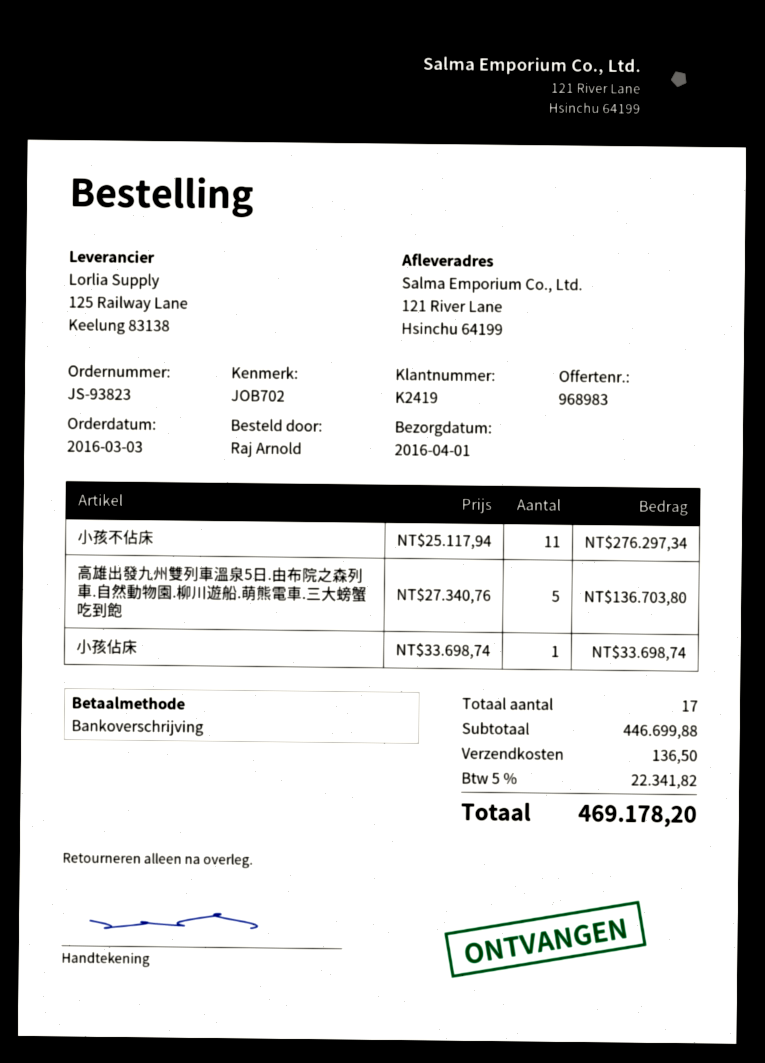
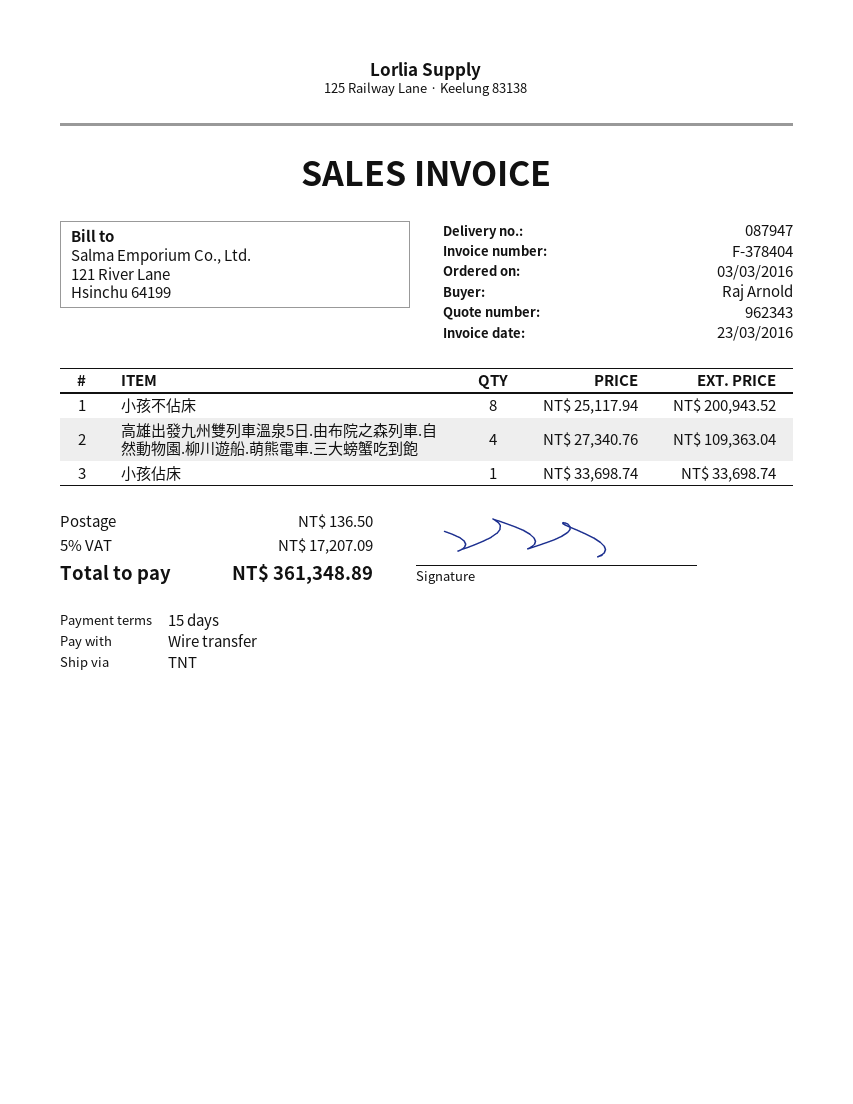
quote number: 968983 -> 962343
小孩不佔床: 11 x 25117.94 = 276297.34 -> 8 x 25117.94 = 200943.52
高雄出發九州雙列車溫泉5日.由布院之森列車.自然動物園.柳川遊船.萌熊電車.三大螃蟹吃到飽: 5 x 27340.76 = 136703.80 -> 4 x 27340.76 = 109363.04
tax: 5% = 22341.82 -> 5% = 17207.09
total: 469178.20 -> 361348.89

